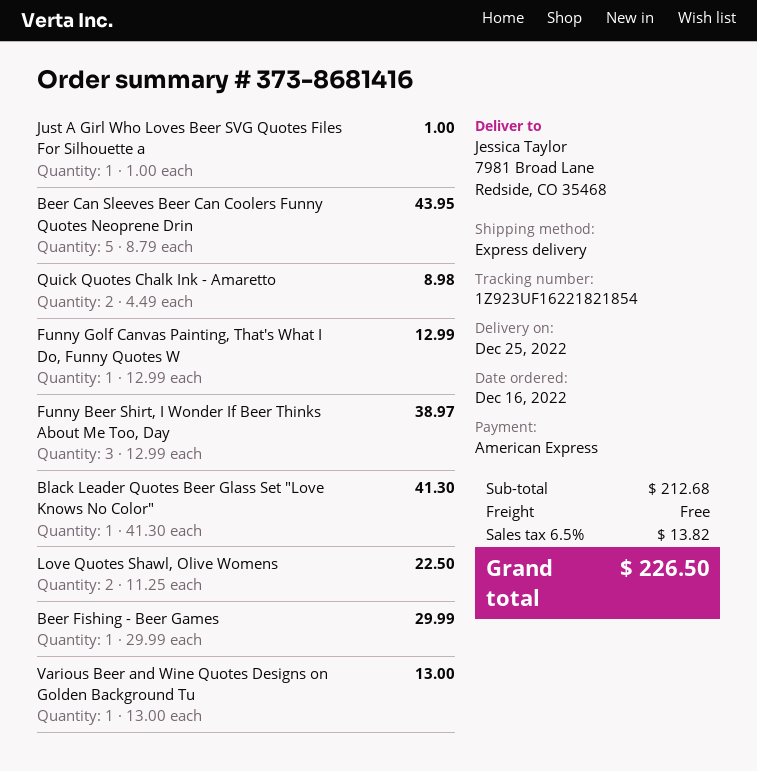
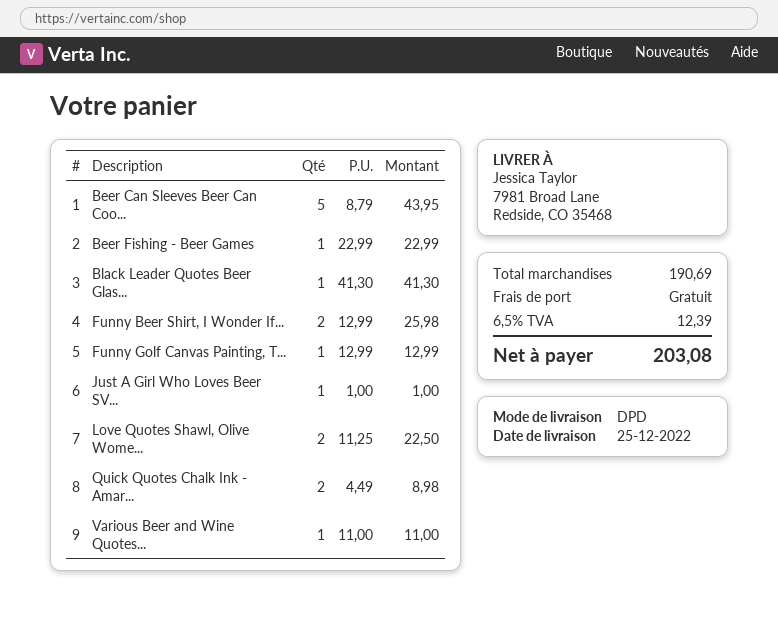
shipping method: express -> DPD
Funny Beer Shirt, I Wonder If Beer Thinks About Me Too, Day: 3 x 12.99 = 38.97 -> 2 x 12.99 = 25.98
Beer Fishing - Beer Games: 1 x 29.99 = 29.99 -> 1 x 22.99 = 22.99
Various Beer and Wine Quotes Designs on Golden Background Tu: 1 x 13.00 = 13.00 -> 1 x 11.00 = 11.00
subtotal: 212.68 -> 190.69
tax: 6.5% = 13.82 -> 6.5% = 12.39
total: 226.50 -> 203.08

